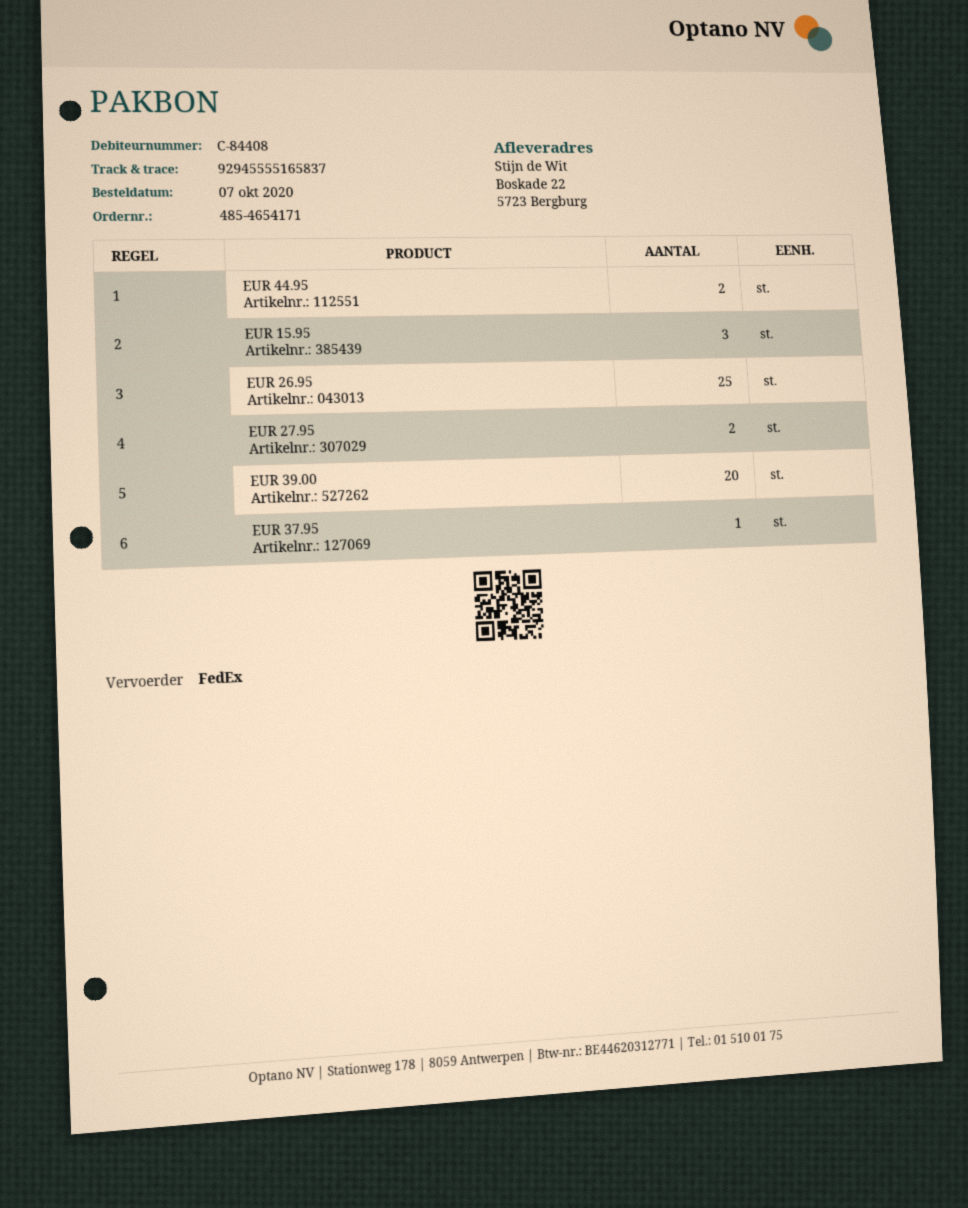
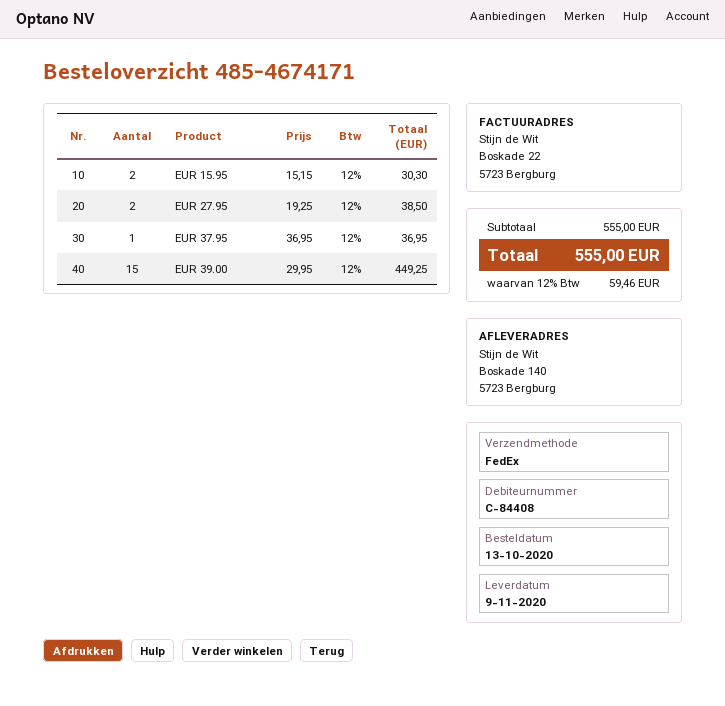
order number: 485-4654171 -> 485-4674171
order date: 2020-10-07 -> 2020-10-13
ship to: Boskade 22, 5723 Bergburg -> Boskade 140, 5723 Bergburg
EUR 44.95: 2 -> none
EUR 15.95: 3 -> 2
EUR 26.95: 25 -> none
EUR 39.00: 20 -> 15

